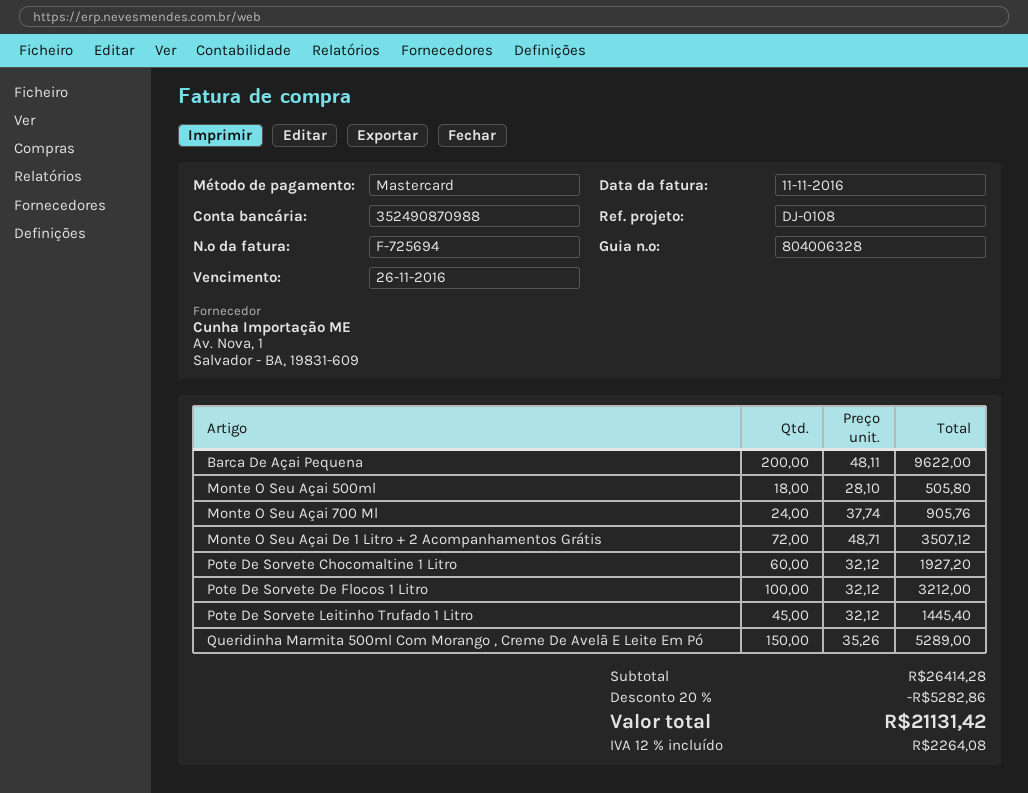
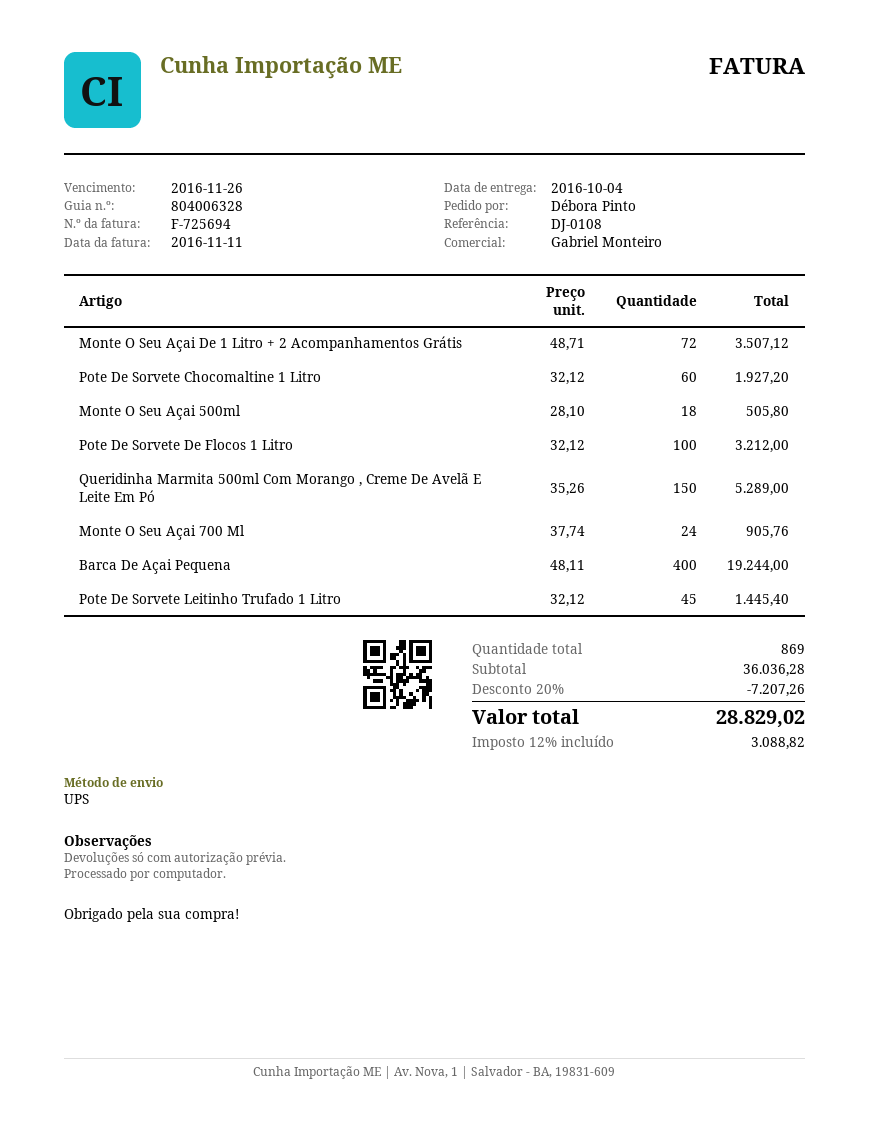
Barca De Açai Pequena: 200 x 48.11 = 9622.00 -> 400 x 48.11 = 19244.00
subtotal: 26414.28 -> 36036.28
discount: 20% = 5282.86 -> 20% = 7207.26
tax: 12% = 2264.08 -> 12% = 3088.82
total: 21131.42 -> 28829.02

